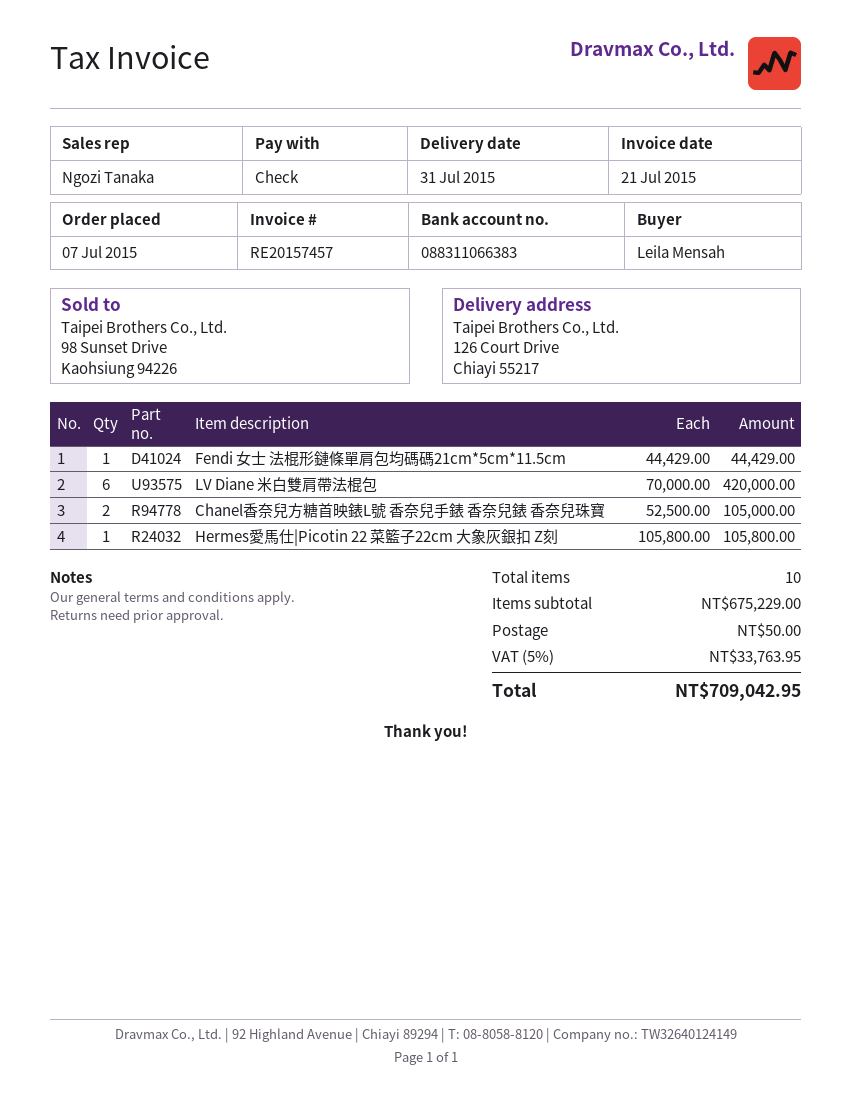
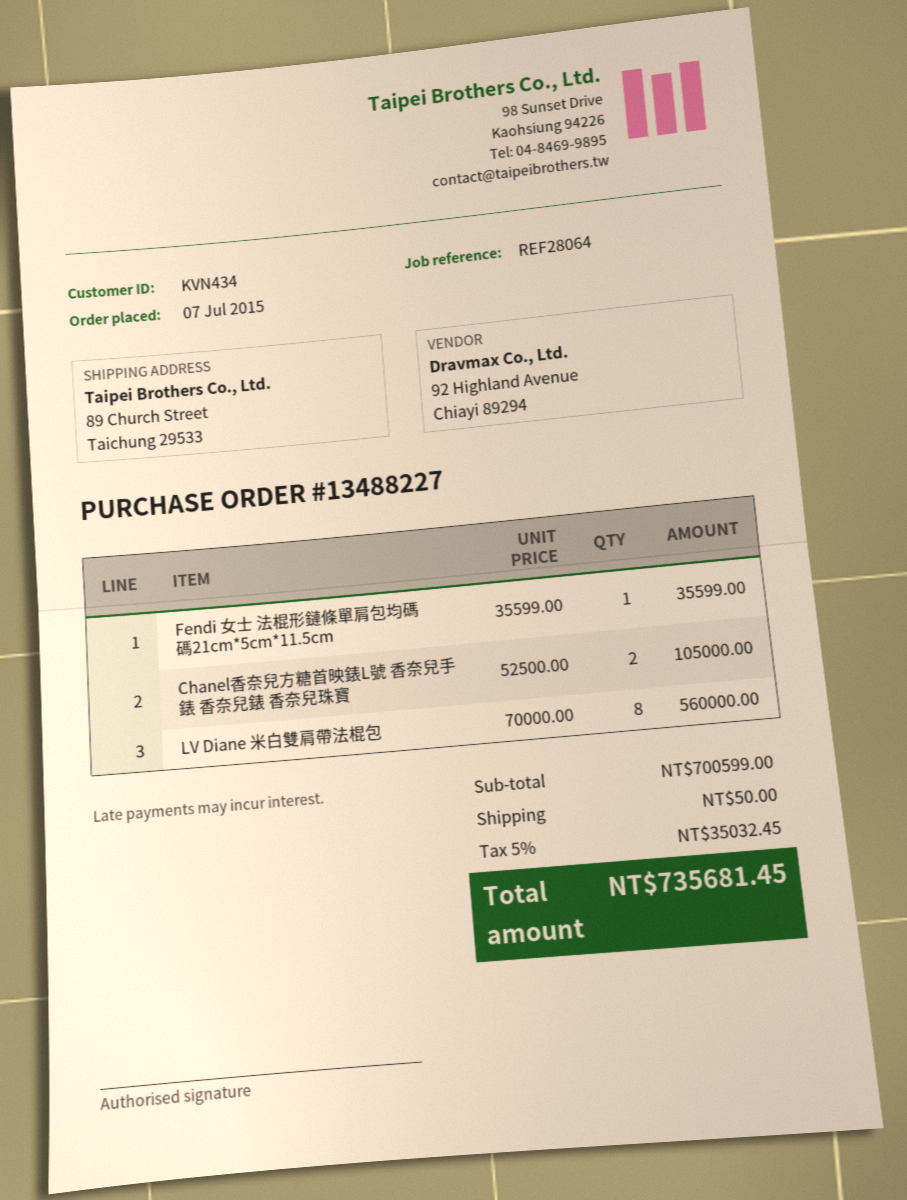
ship to: 126 Court Drive, Chiayi 55217 -> 89 Church Street, Taichung 29533
Fendi 女士 法棍形鏈條單肩包均碼碼21cm*5cm*11.5cm: 1 x 44429.00 = 44429.00 -> 1 x 35599.00 = 35599.00
LV Diane 米白雙肩帶法棍包: 6 x 70000.00 = 420000.00 -> 8 x 70000.00 = 560000.00
Hermes愛馬仕|Picotin 22 菜籃子22cm 大象灰銀扣 Z刻: 1 x 105800.00 = 105800.00 -> none
subtotal: 675229.00 -> 700599.00
tax: 5% = 33763.95 -> 5% = 35032.45
total: 709042.95 -> 735681.45

